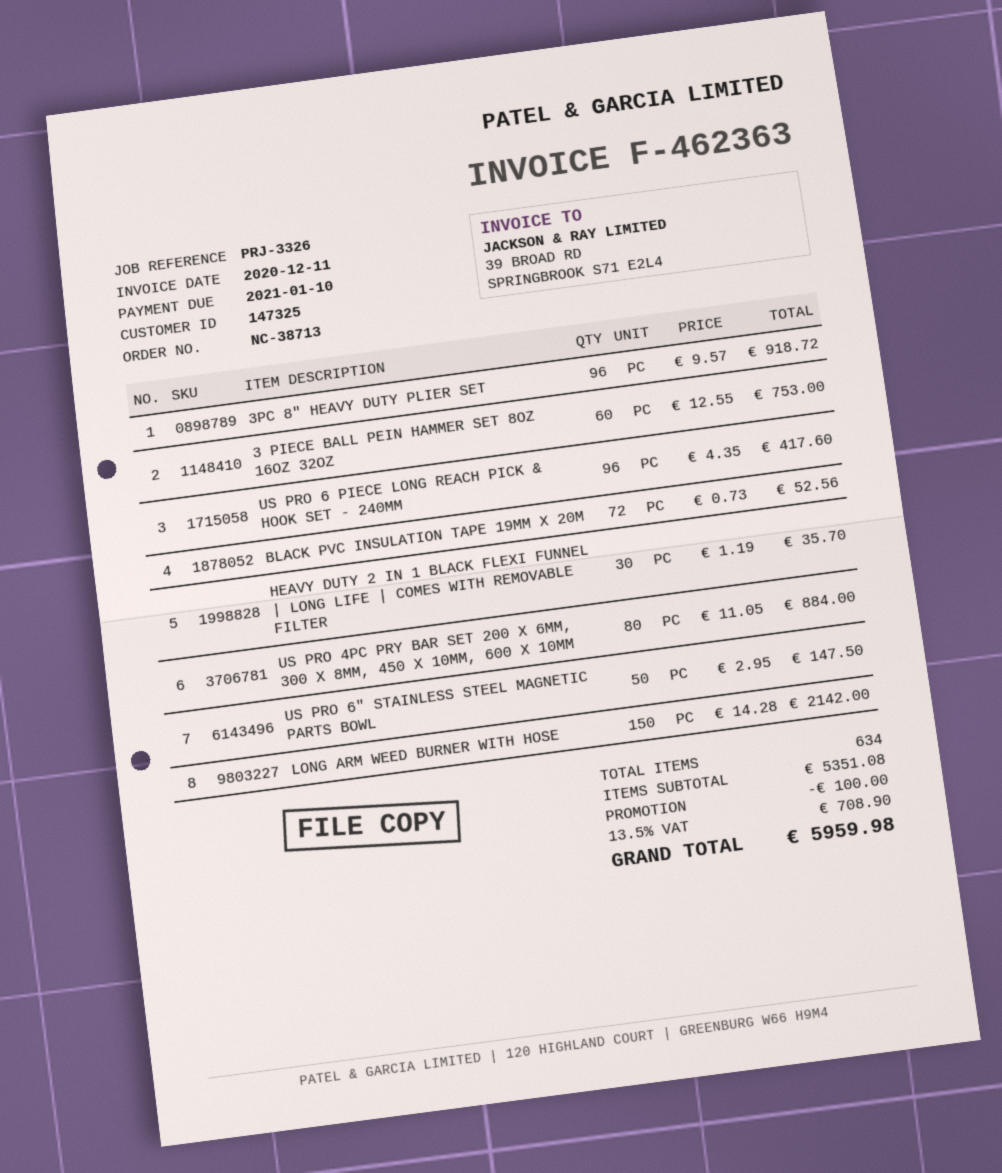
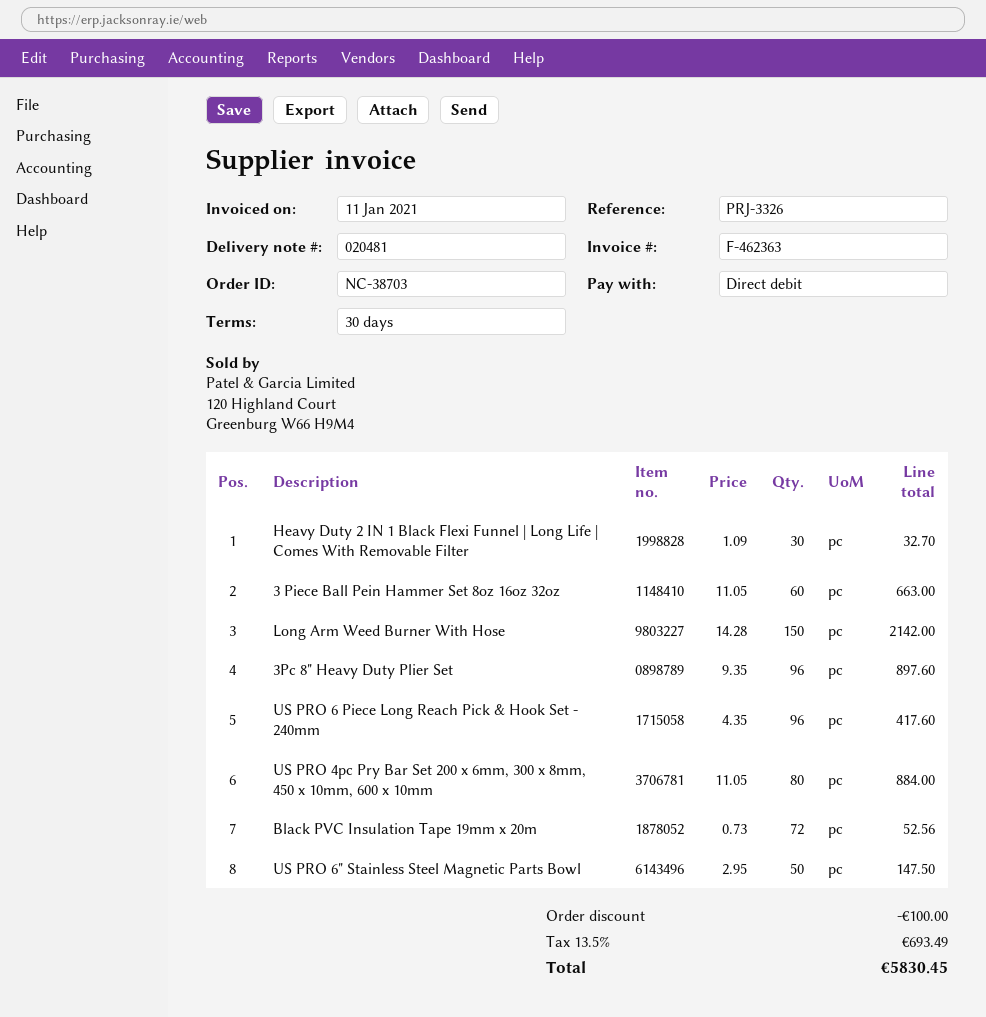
order number: NC-38713 -> NC-38703
invoice date: 2020-12-11 -> 2021-01-11
3PC 8" HEAVY DUTY PLIER SET: 96 x 9.57 = 918.72 -> 96 x 9.35 = 897.60
3 PIECE BALL PEIN HAMMER SET 8OZ 16OZ 32OZ: 60 x 12.55 = 753.00 -> 60 x 11.05 = 663.00
HEAVY DUTY 2 IN 1 BLACK FLEXI FUNNEL | LONG LIFE | COMES WITH REMOVABLE FILTER: 30 x 1.19 = 35.70 -> 30 x 1.09 = 32.70
tax: 13.5% = 708.90 -> 13.5% = 693.49
total: 5959.98 -> 5830.45

